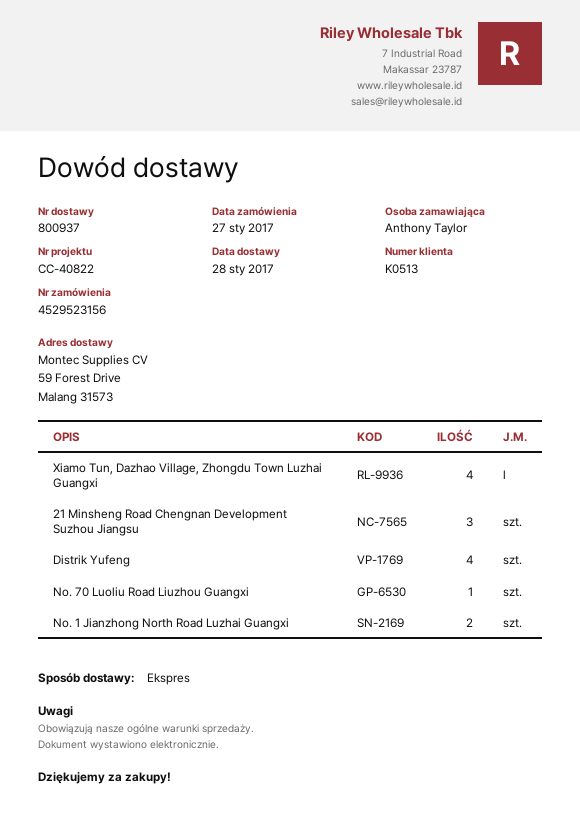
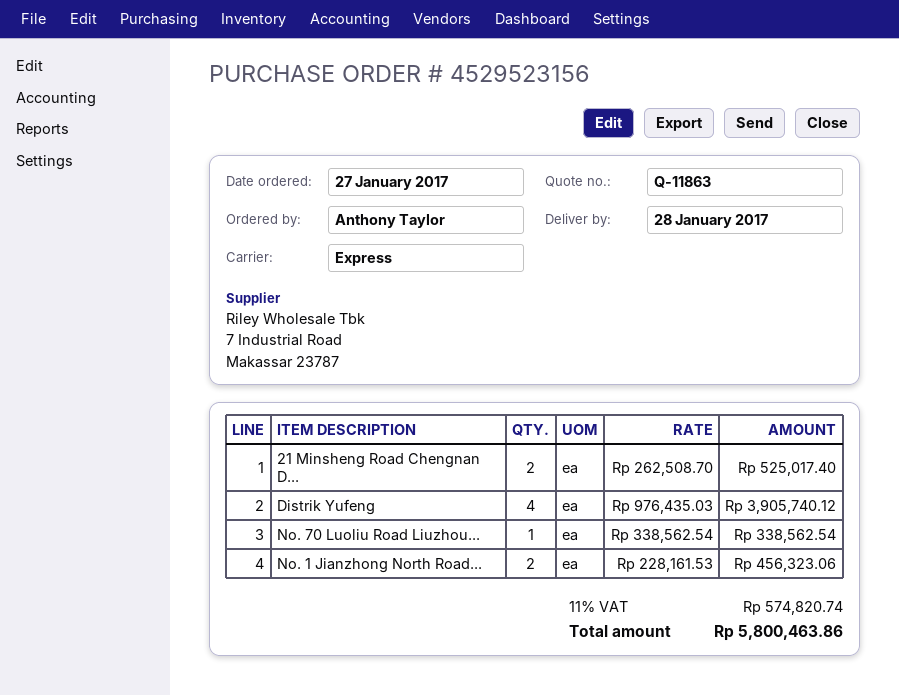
Xiamo Tun, Dazhao Village, Zhongdu Town Luzhai Guangxi: 4 -> none
21 Minsheng Road Chengnan Development Suzhou Jiangsu: 3 -> 2

